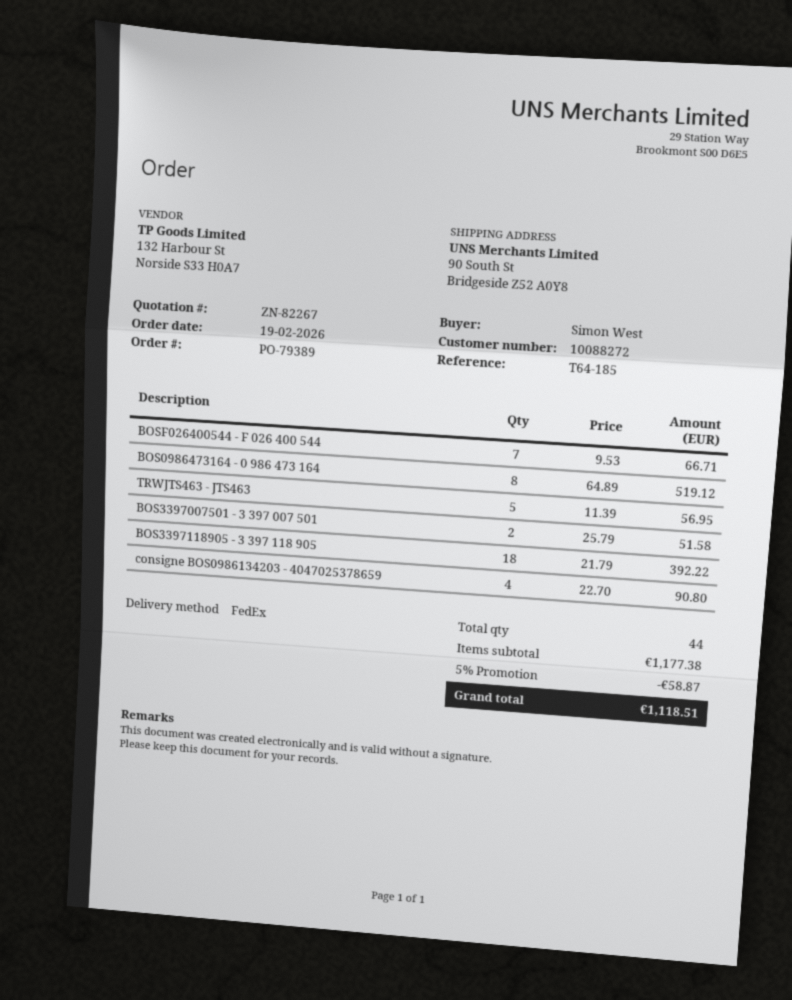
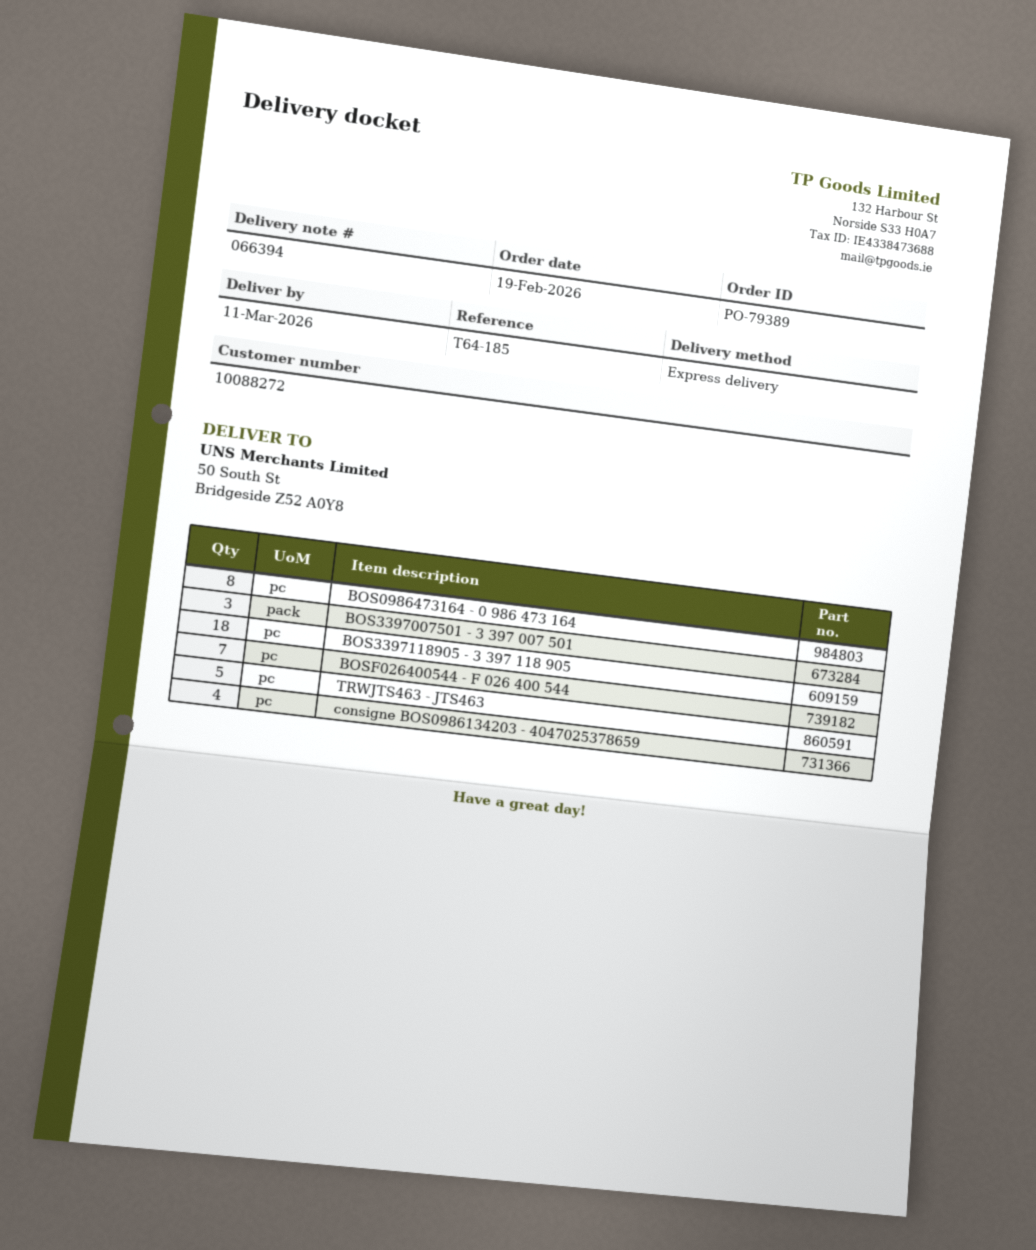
shipping method: FedEx -> express
ship to: 90 South St, Bridgeside Z52 A0Y8 -> 50 South St, Bridgeside Z52 A0Y8
BOS3397007501 - 3 397 007 501: 2 -> 3

